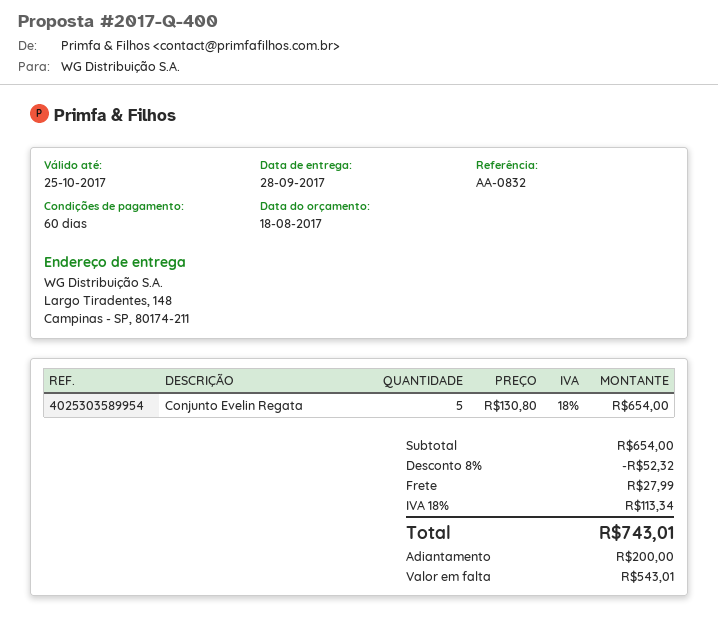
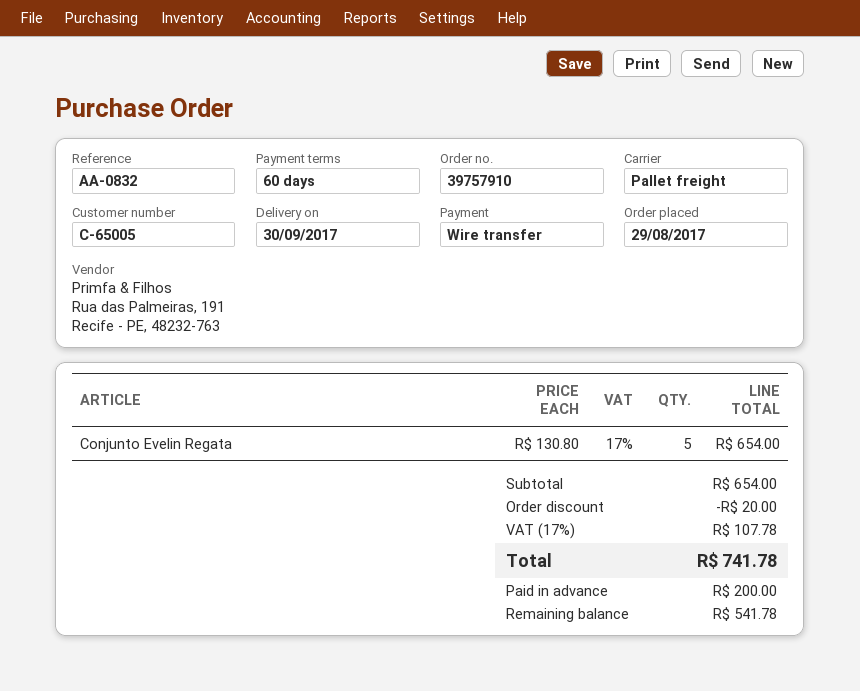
delivery date: 2017-09-28 -> 2017-09-30
discount: 52.32 -> 20.00
shipping: 27.99 -> none
tax: 18% = 113.34 -> 17% = 107.78
total: 743.01 -> 741.78
balance: 543.01 -> 541.78

